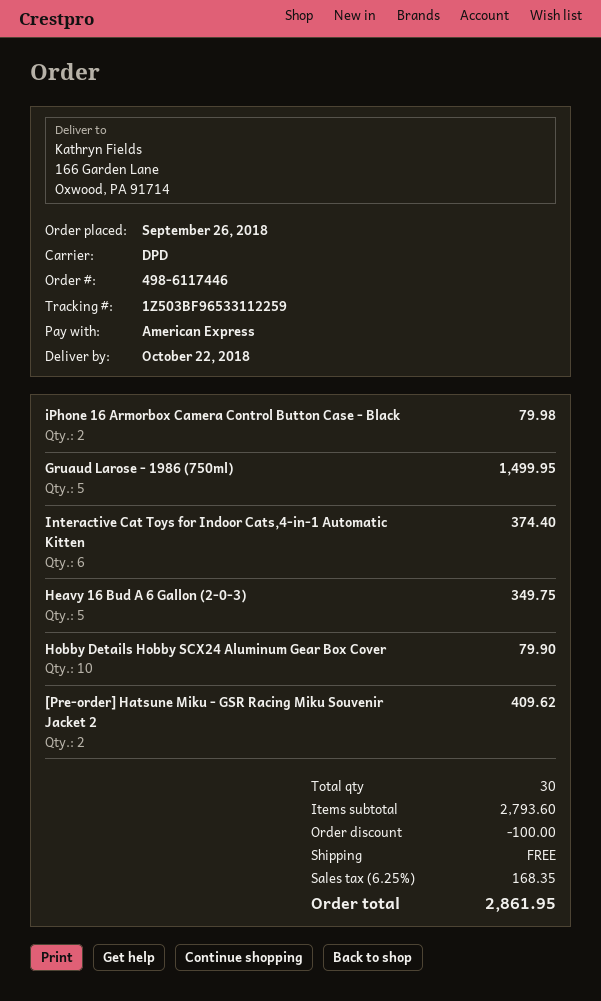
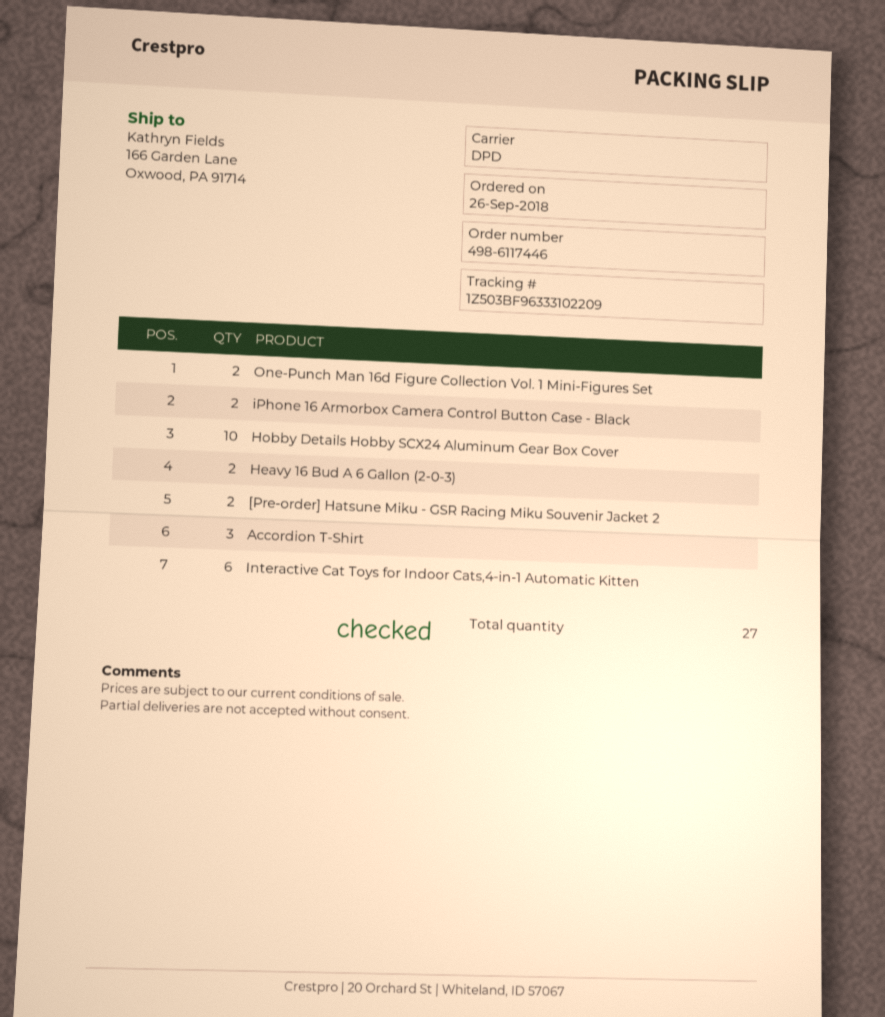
tracking number: 1Z503BF96533112259 -> 1Z503BF96333102209
Gruaud Larose - 1986 (750ml): 5 -> none
Heavy 16 Bud A 6 Gallon (2-0-3): 5 -> 2
One-Punch Man 16d Figure Collection Vol. 1 Mini-Figures Set: none -> 2
Accordion T-Shirt: none -> 3
total quantity: 30 -> 27

